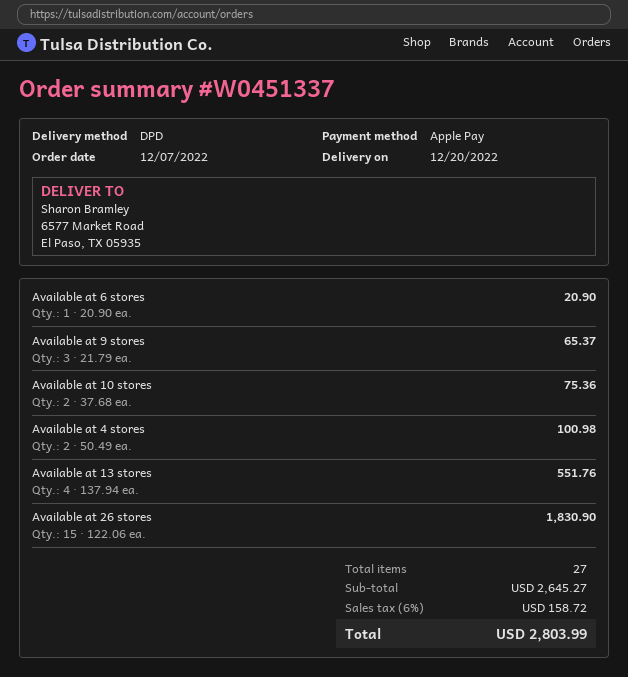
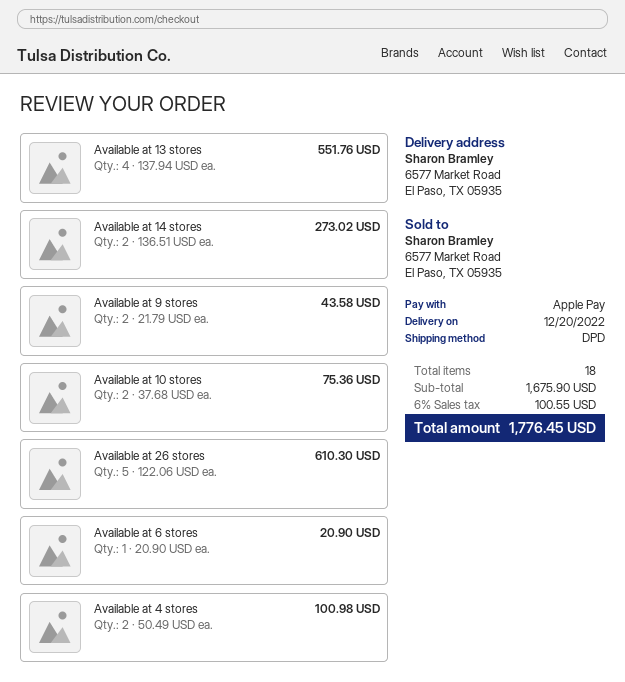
Available at 9 stores: 3 x 21.79 = 65.37 -> 2 x 21.79 = 43.58
Available at 26 stores: 15 x 122.06 = 1830.90 -> 5 x 122.06 = 610.30
Available at 14 stores: none -> 2 x 136.51 = 273.02
total quantity: 27 -> 18
subtotal: 2645.27 -> 1675.90
tax: 6% = 158.72 -> 6% = 100.55
total: 2803.99 -> 1776.45

